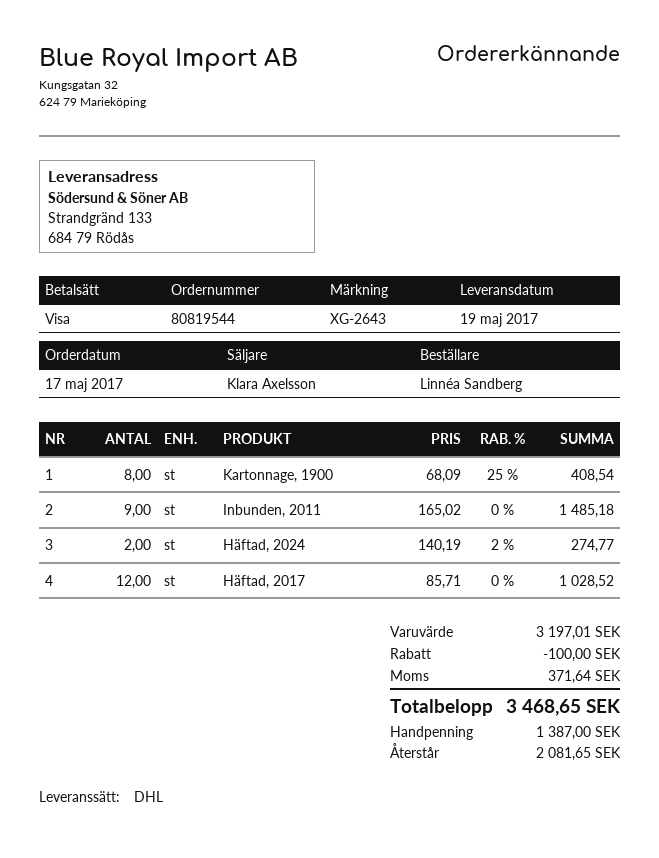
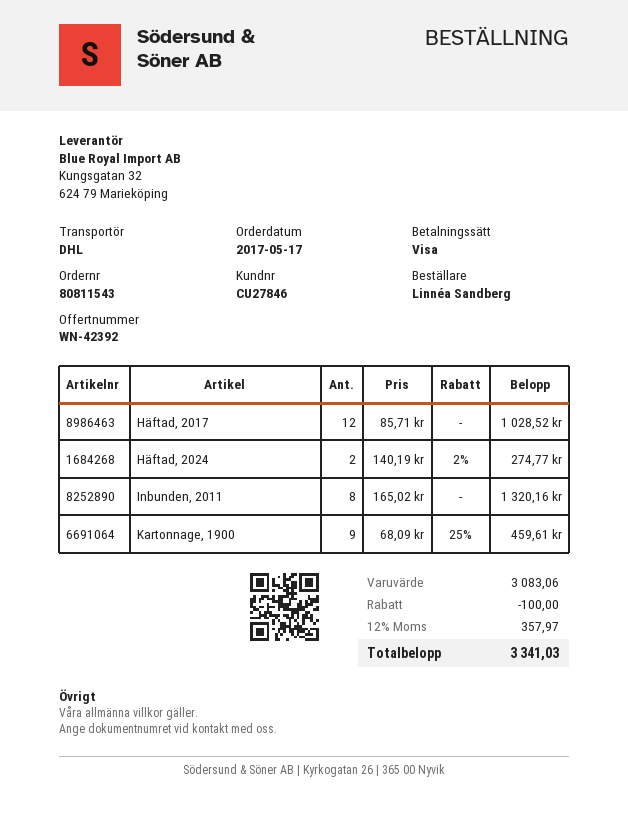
order number: 80819544 -> 80811543
Kartonnage, 1900: 8 x 68.09 - 25% = 408.54 -> 9 x 68.09 - 25% = 459.61
Inbunden, 2011: 9 x 165.02 = 1485.18 -> 8 x 165.02 = 1320.16
subtotal: 3197.01 -> 3083.06
tax: 371.64 -> 357.97
total: 3468.65 -> 3341.03

